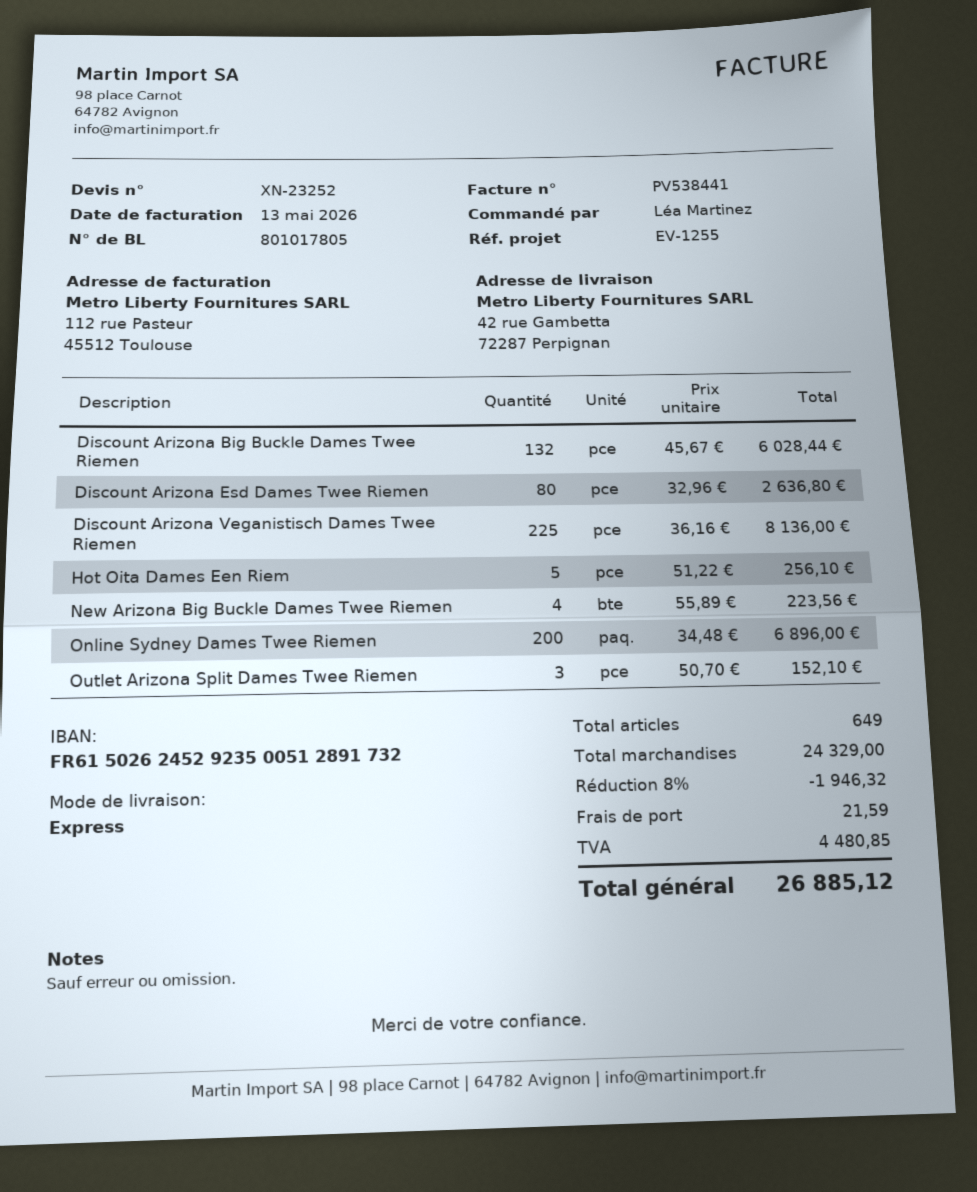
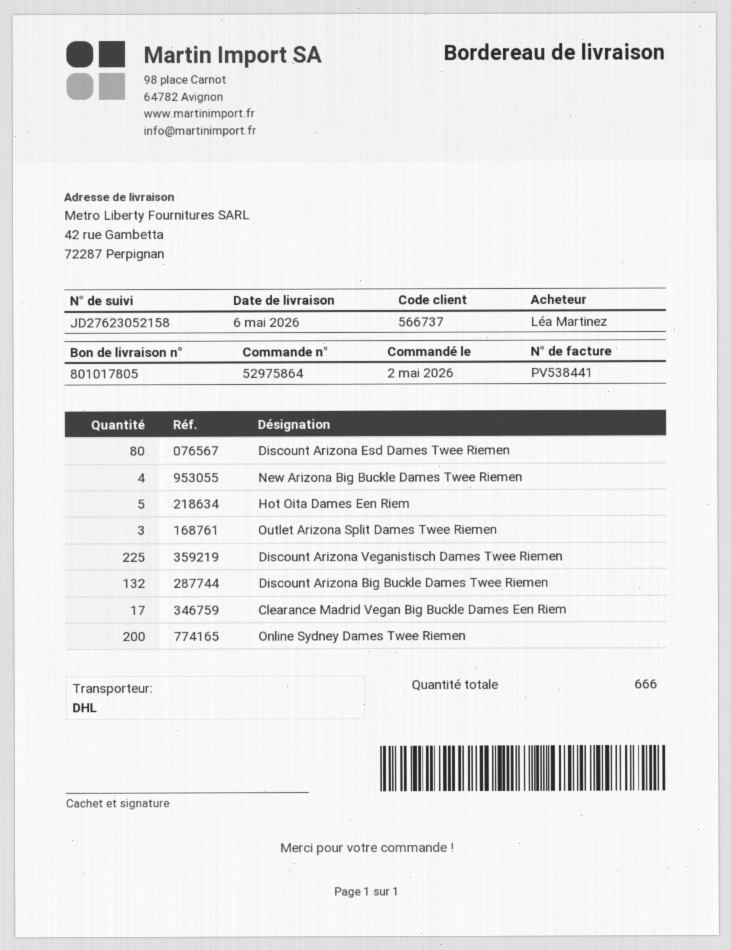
shipping method: express -> DHL
Clearance Madrid Vegan Big Buckle Dames Een Riem: none -> 17
total quantity: 649 -> 666

